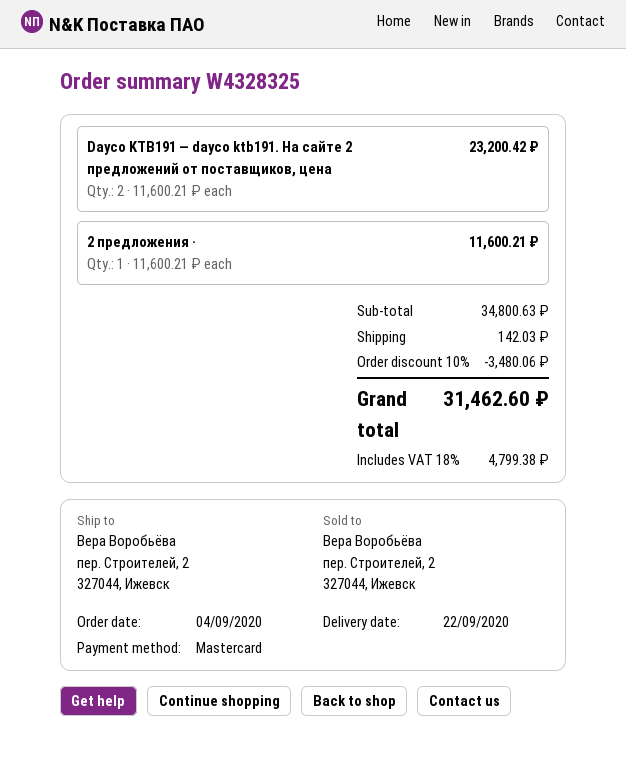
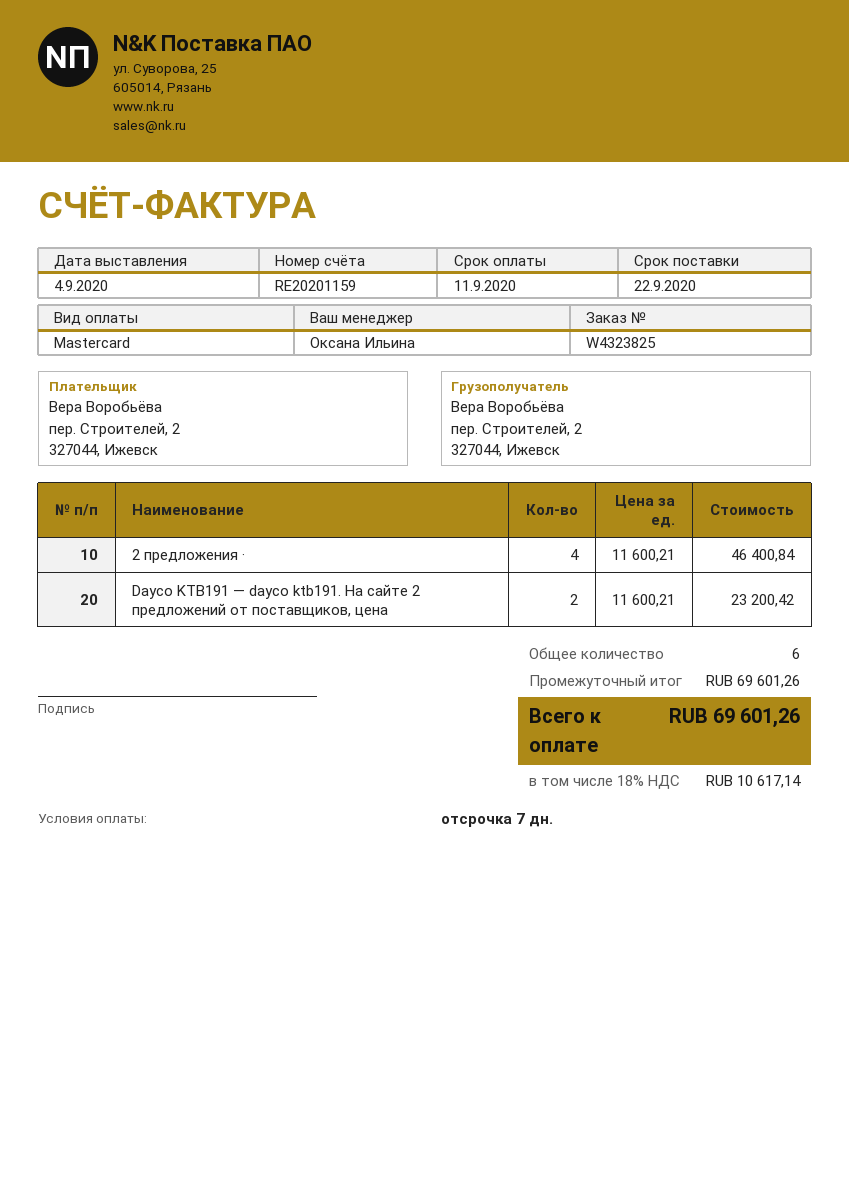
order number: W4328325 -> W4323825
2 предложения ·: 1 x 11600.21 = 11600.21 -> 4 x 11600.21 = 46400.84
subtotal: 34800.63 -> 69601.26
discount: 10% = 3480.06 -> none
shipping: 142.03 -> none
tax: 18% = 4799.38 -> 18% = 10617.14
total: 31462.60 -> 69601.26

